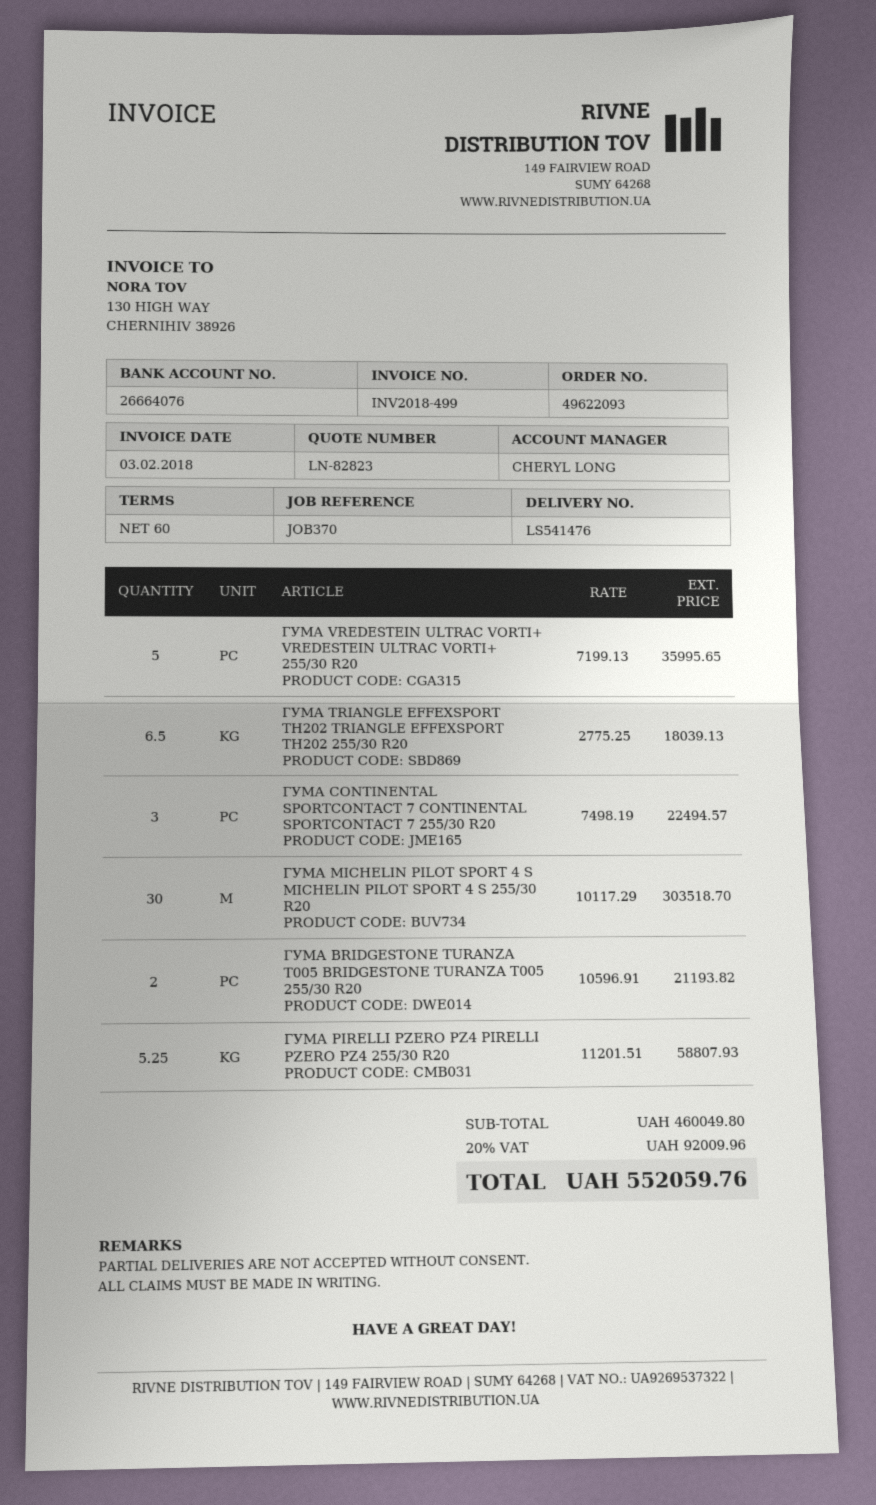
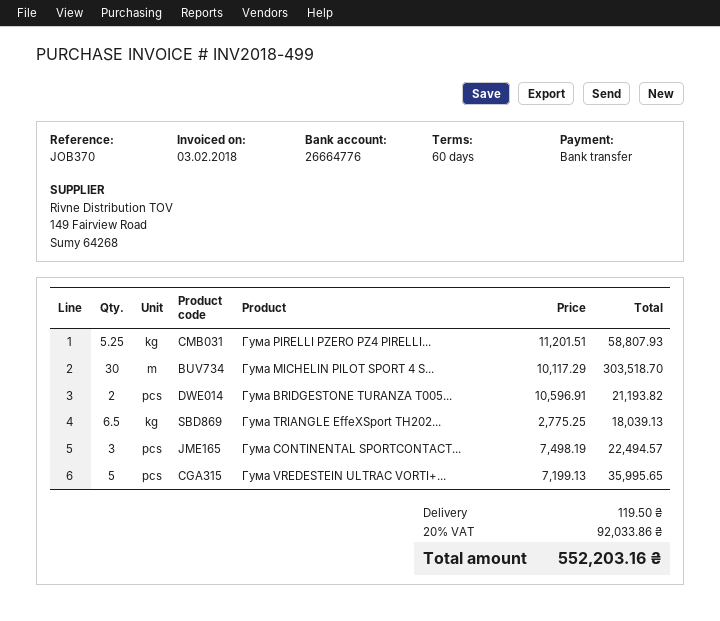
bank account: 26664076 -> 26664776
shipping: none -> 119.50
tax: 20% = 92009.96 -> 20% = 92033.86
total: 552059.76 -> 552203.16

